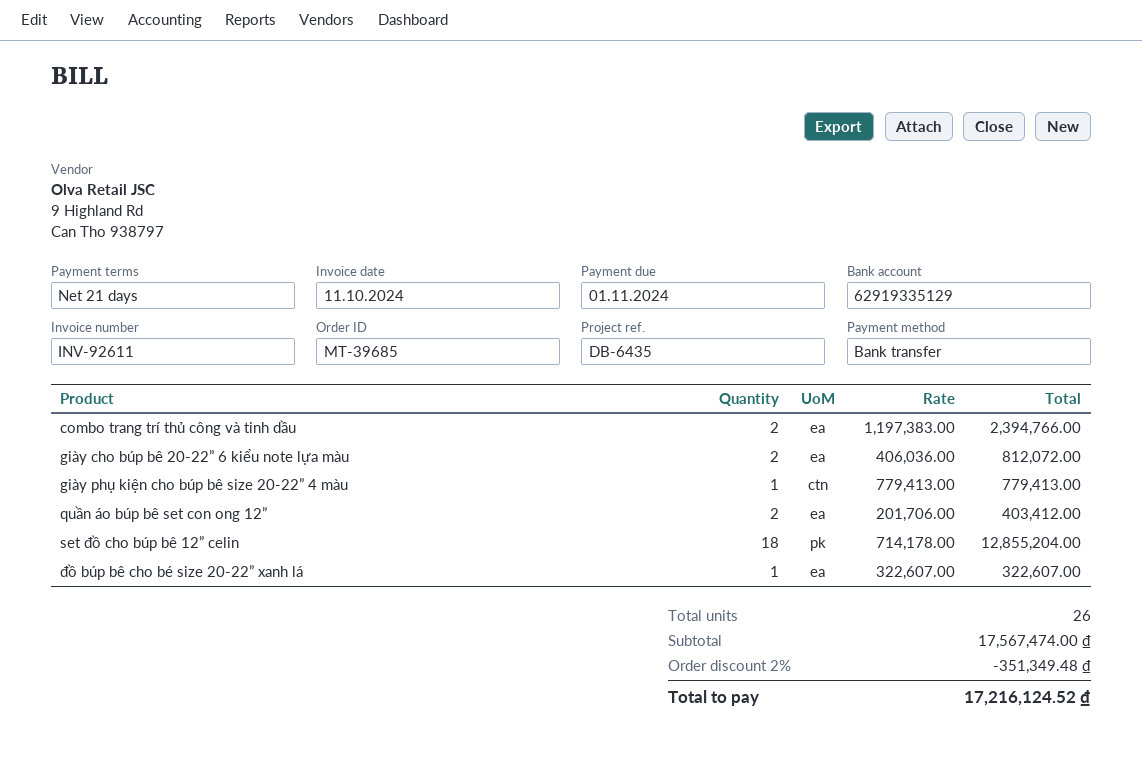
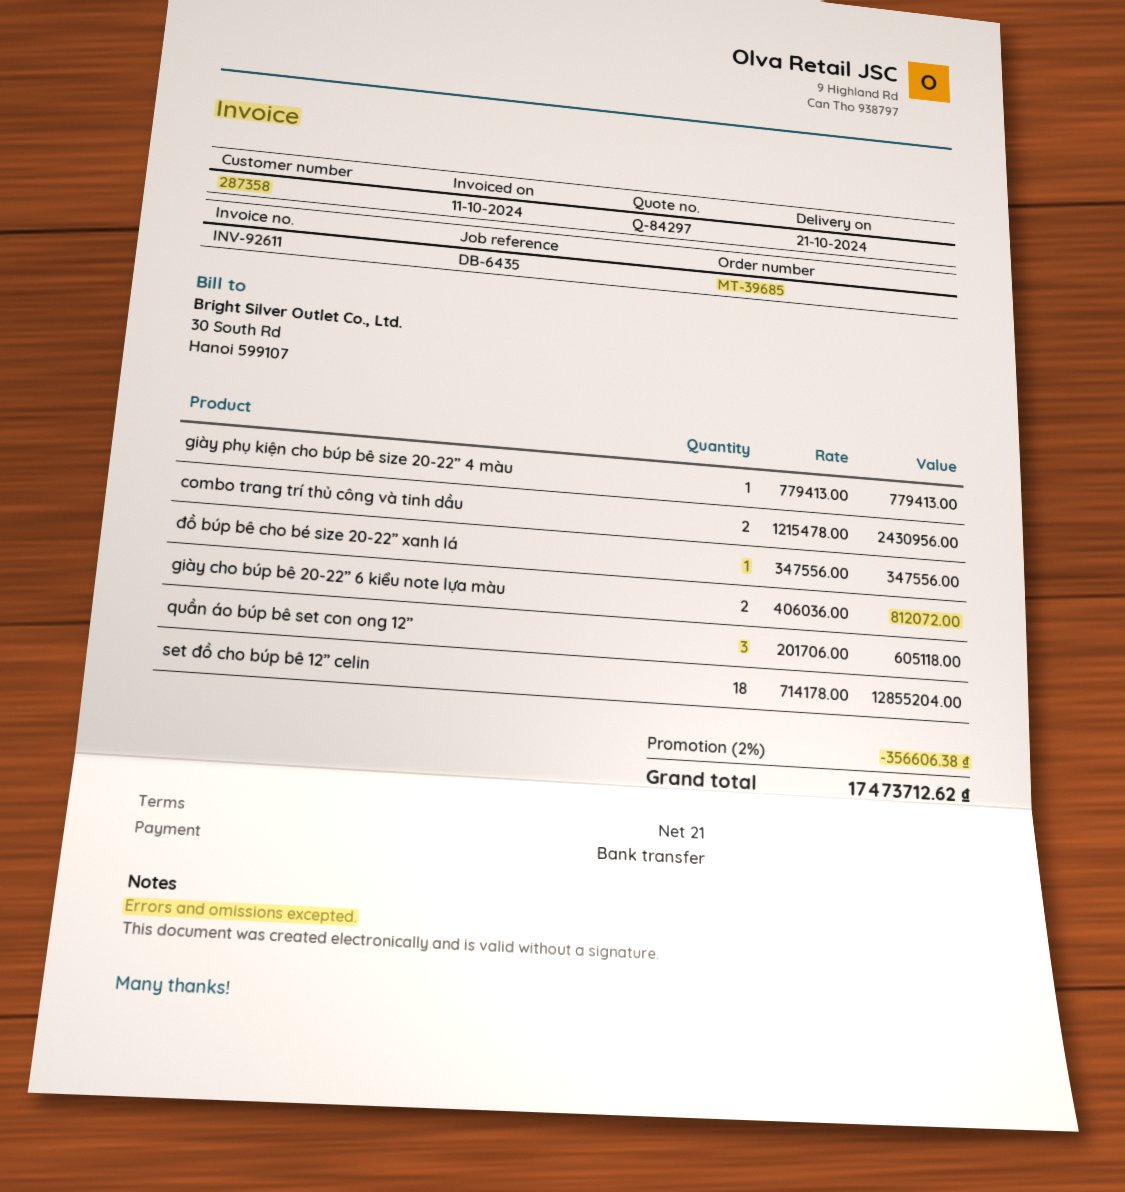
combo trang trí thủ công và tinh dầu: 2 x 1197383.00 = 2394766.00 -> 2 x 1215478.00 = 2430956.00
quần áo búp bê set con ong 12”: 2 x 201706.00 = 403412.00 -> 3 x 201706.00 = 605118.00
đồ búp bê cho bé size 20-22” xanh lá: 1 x 322607.00 = 322607.00 -> 1 x 347556.00 = 347556.00
discount: 2% = 351349.48 -> 2% = 356606.38
total: 17216124.52 -> 17473712.62

